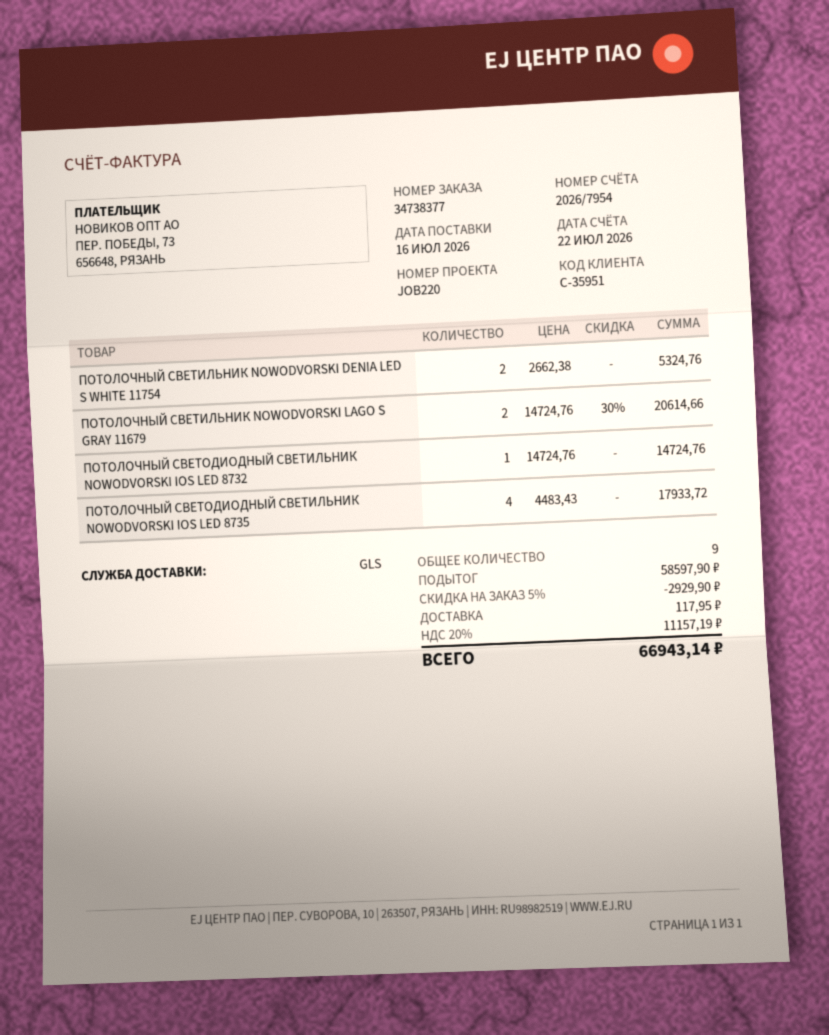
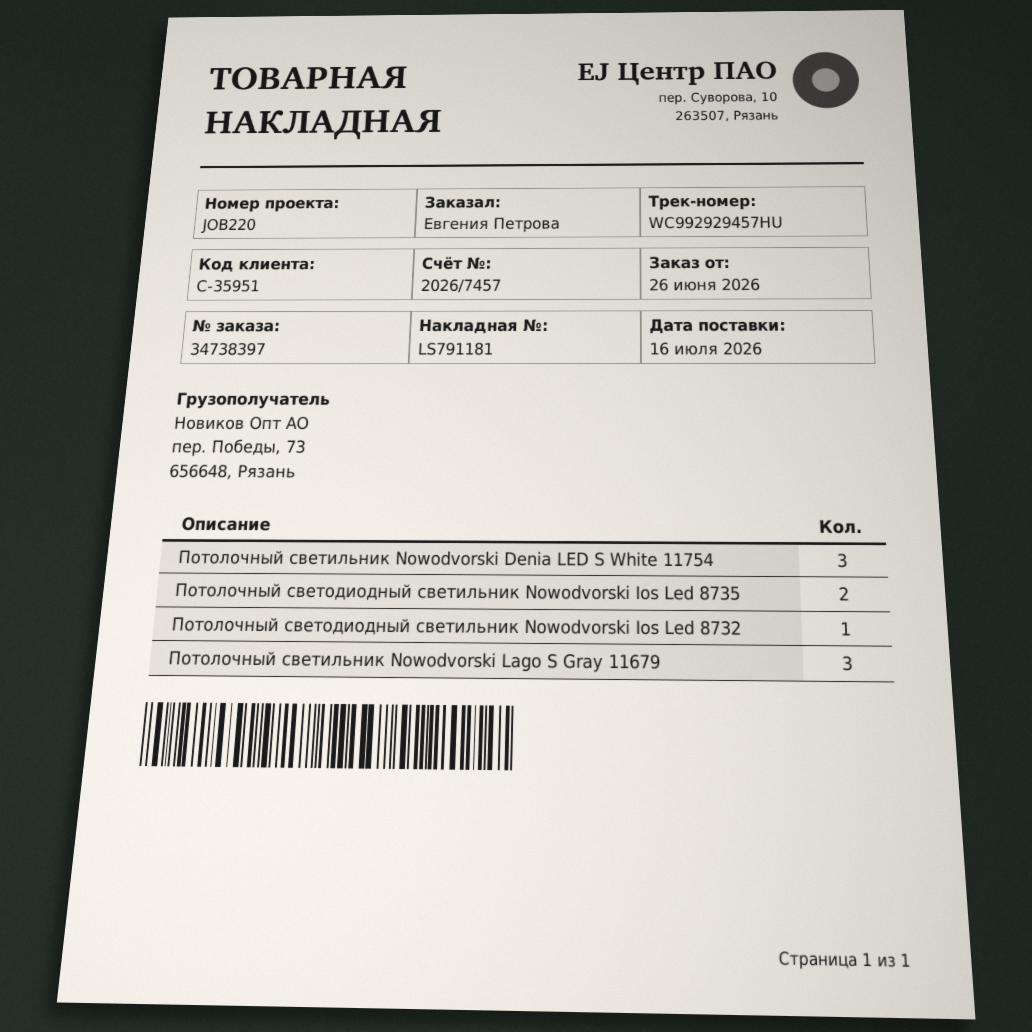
order number: 34738377 -> 34738397
invoice number: 2026/7954 -> 2026/7457
ПОТОЛОЧНЫЙ CВЕТИЛЬНИК NOWODVORSKI DENIA LED S WHITE 11754: 2 -> 3
ПОТОЛОЧНЫЙ CВЕТИЛЬНИК NOWODVORSKI LAGO S GRAY 11679: 2 -> 3
ПОТОЛОЧНЫЙ СВЕТОДИОДНЫЙ СВЕТИЛЬНИК NOWODVORSKI IOS LED 8735: 4 -> 2

